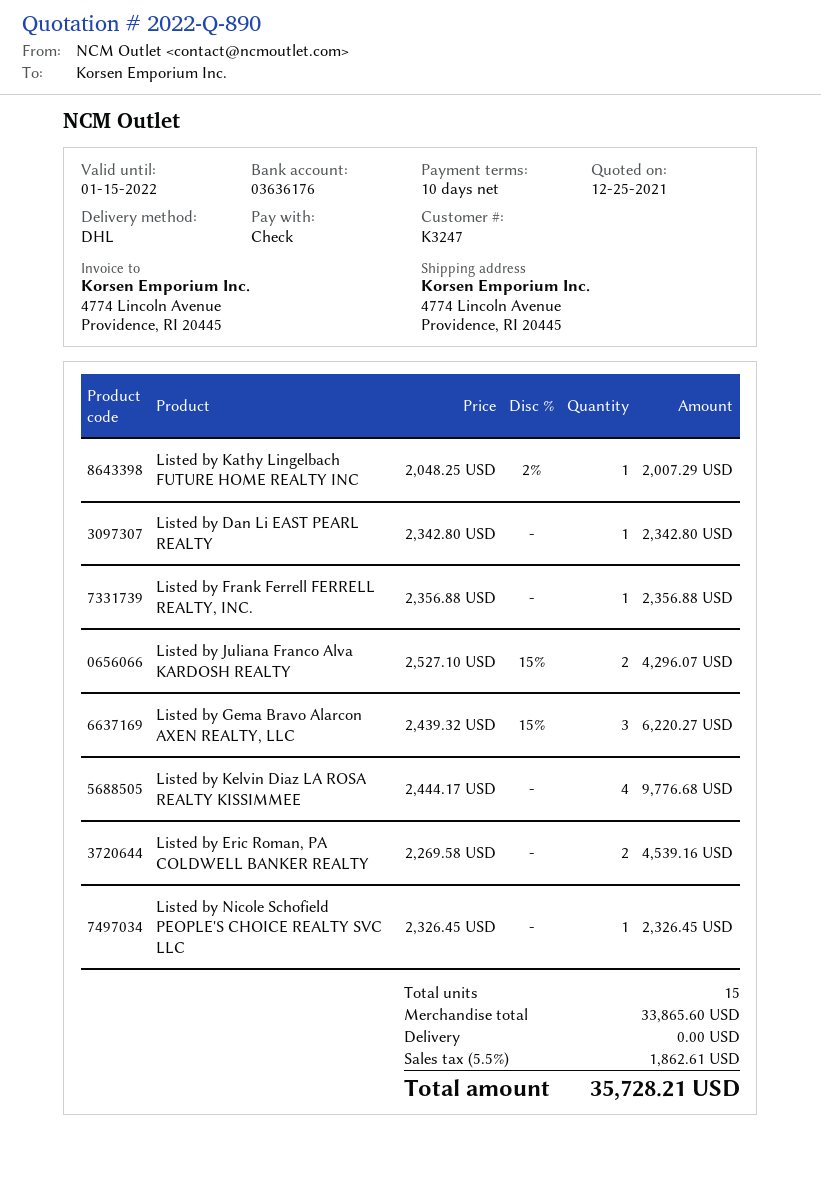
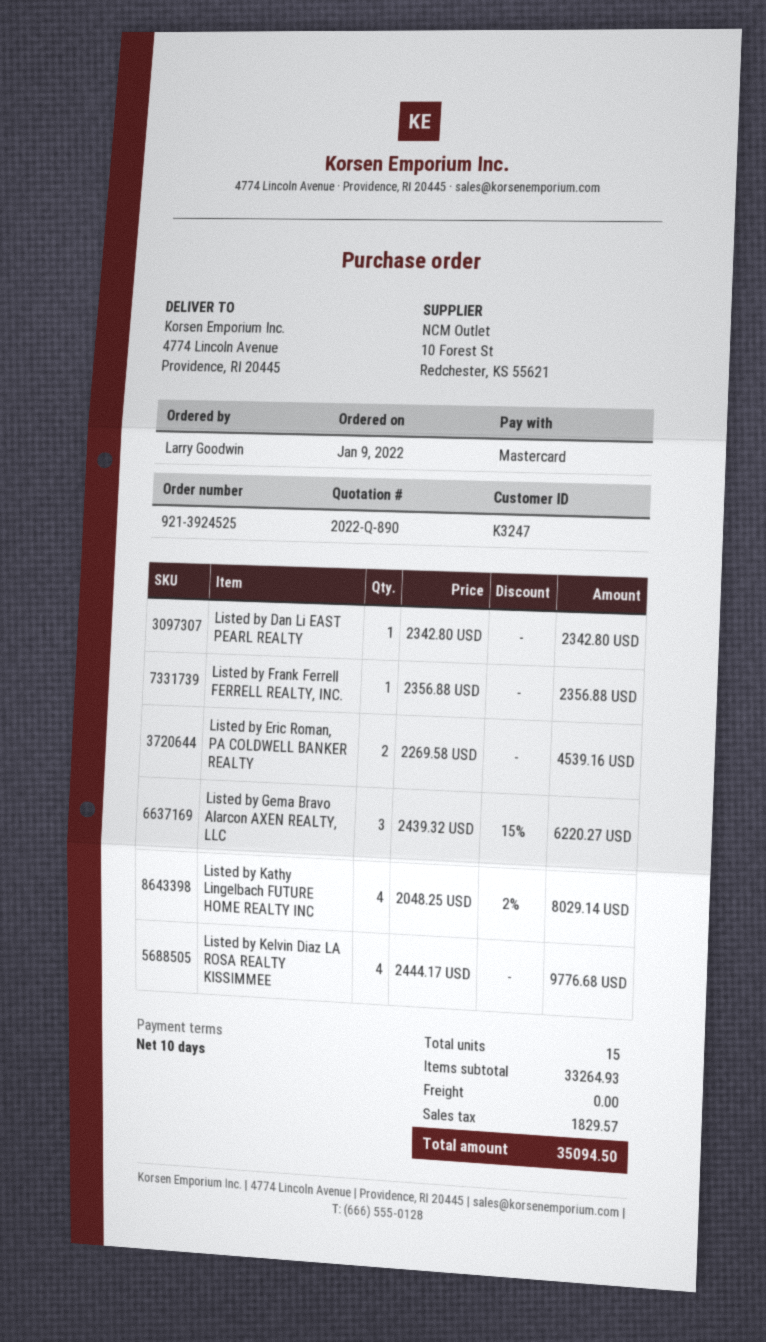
payment method: cheque -> Mastercard
Listed by Kathy Lingelbach FUTURE HOME REALTY INC: 1 x 2048.25 - 2% = 2007.29 -> 4 x 2048.25 - 2% = 8029.14
Listed by Juliana Franco Alva KARDOSH REALTY: 2 x 2527.10 - 15% = 4296.07 -> none
Listed by Nicole Schofield PEOPLE'S CHOICE REALTY SVC LLC: 1 x 2326.45 = 2326.45 -> none
subtotal: 33865.60 -> 33264.93
tax: 1862.61 -> 1829.57
total: 35728.21 -> 35094.50

